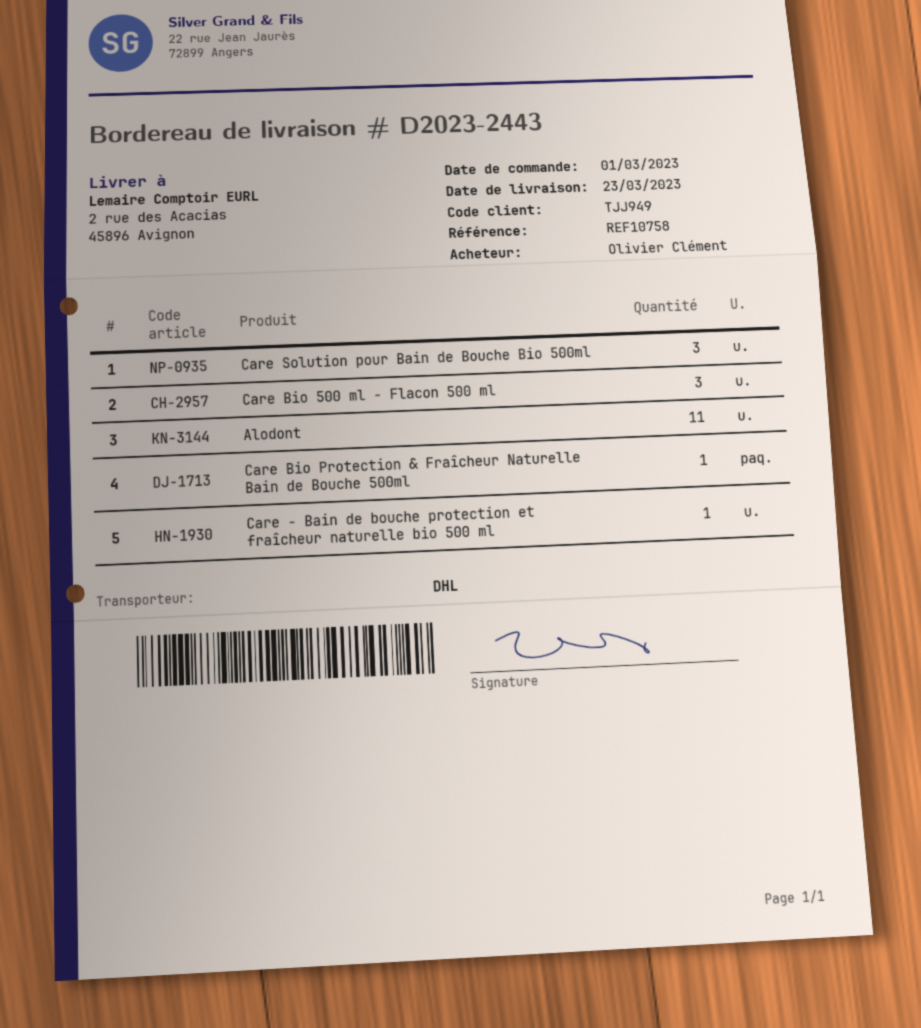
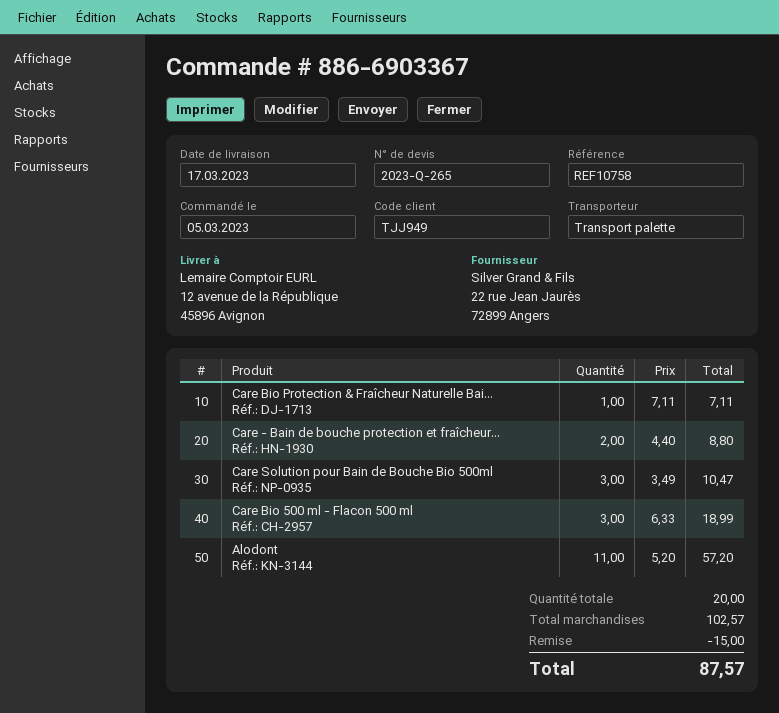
order date: 2023-03-01 -> 2023-03-05
delivery date: 2023-03-23 -> 2023-03-17
shipping method: DHL -> pallet freight
ship to: 2 rue des Acacias, 45896 Avignon -> 12 avenue de la République, 45896 Avignon
Care - Bain de bouche protection et fraîcheur naturelle bio 500 ml: 1 -> 2

